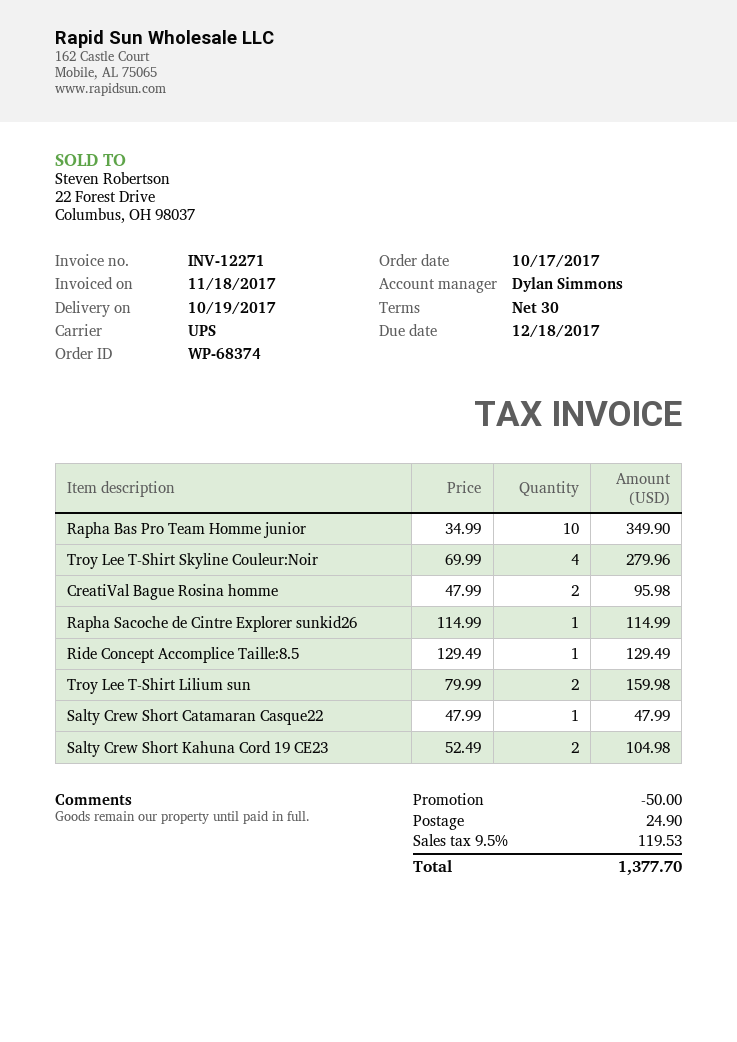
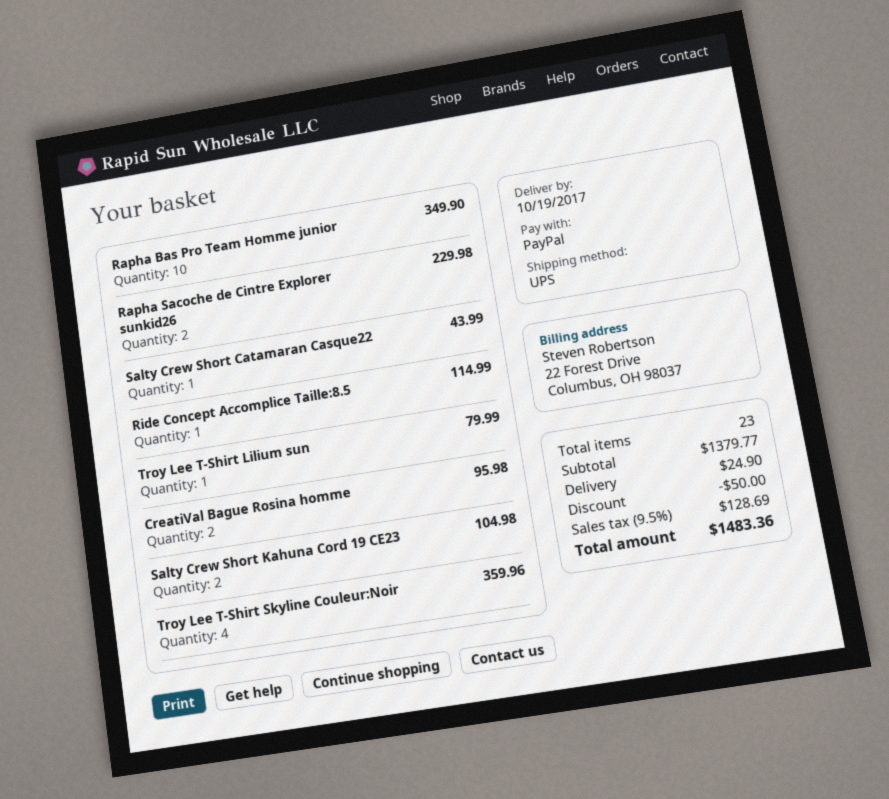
Troy Lee T-Shirt Skyline Couleur:Noir: 4 for 279.96 -> 4 for 359.96
Rapha Sacoche de Cintre Explorer sunkid26: 1 for 114.99 -> 2 for 229.98
Ride Concept Accomplice Taille:8.5: 1 for 129.49 -> 1 for 114.99
Troy Lee T-Shirt Lilium sun: 2 for 159.98 -> 1 for 79.99
Salty Crew Short Catamaran Casque22: 1 for 47.99 -> 1 for 43.99
tax: 9.5% = 119.53 -> 9.5% = 128.69
total: 1377.70 -> 1483.36

